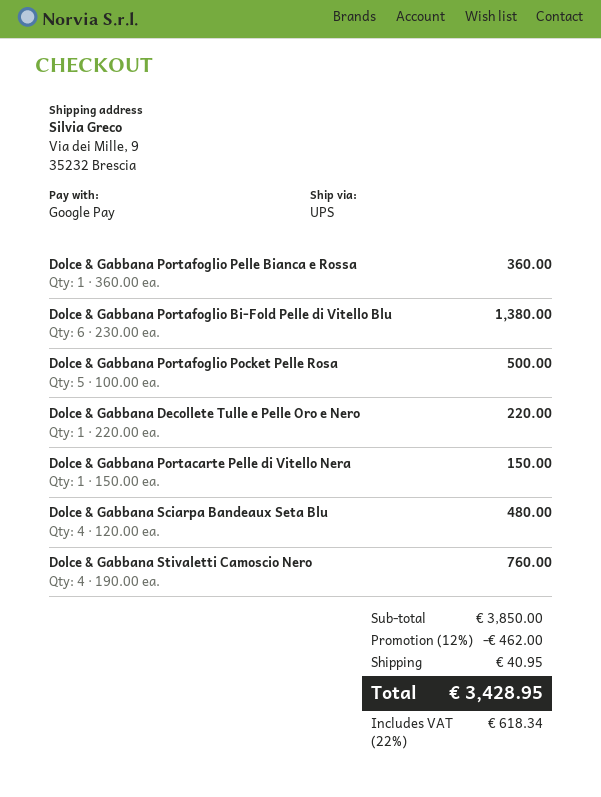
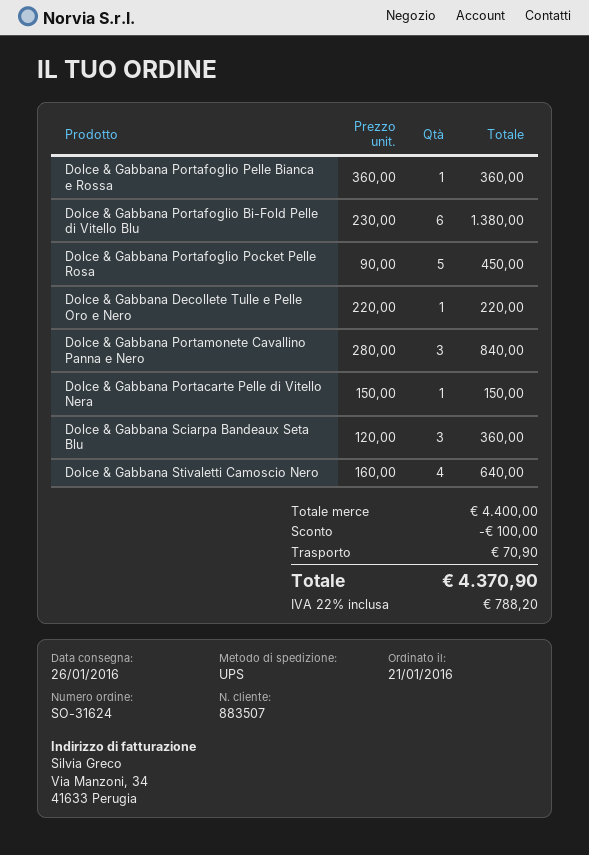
Dolce & Gabbana Portafoglio Pocket Pelle Rosa: 5 x 100.00 = 500.00 -> 5 x 90.00 = 450.00
Dolce & Gabbana Sciarpa Bandeaux Seta Blu: 4 x 120.00 = 480.00 -> 3 x 120.00 = 360.00
Dolce & Gabbana Stivaletti Camoscio Nero: 4 x 190.00 = 760.00 -> 4 x 160.00 = 640.00
Dolce & Gabbana Portamonete Cavallino Panna e Nero: none -> 3 x 280.00 = 840.00
subtotal: 3850.00 -> 4400.00
discount: 462.00 -> 100.00
shipping: 40.95 -> 70.90
tax: 22% = 618.34 -> 22% = 788.20
total: 3428.95 -> 4370.90

